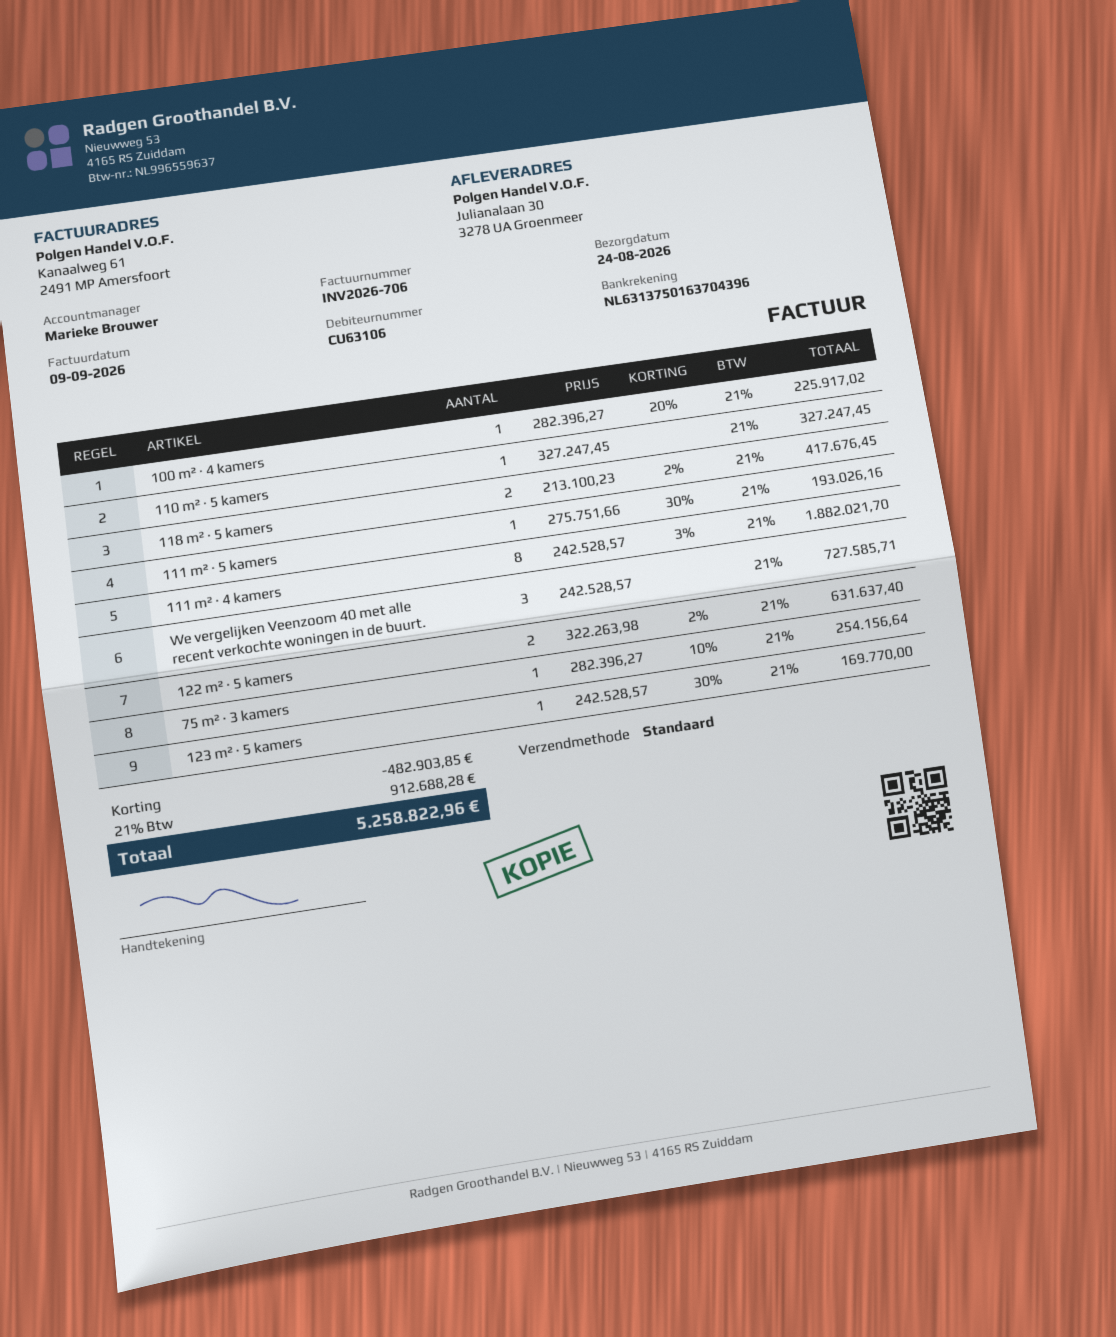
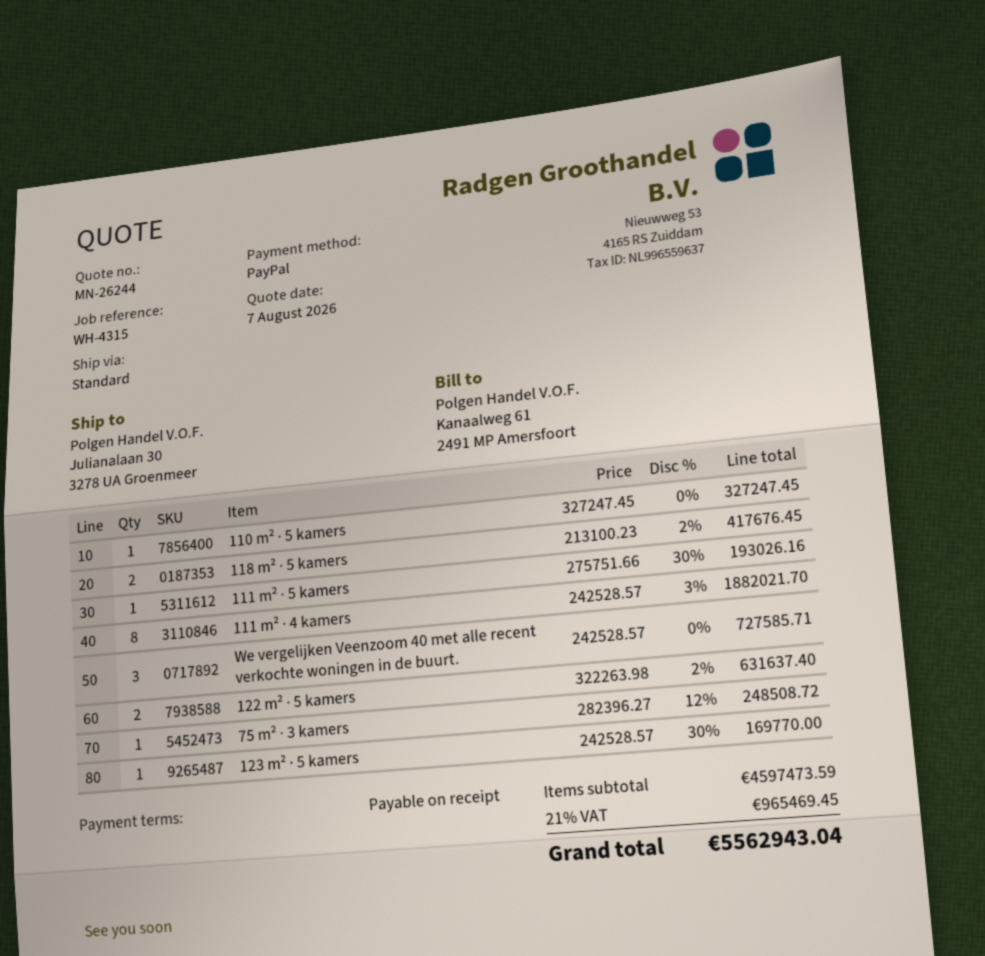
100 m² · 4 kamers: 1 x 282396.27 - 20% = 225917.02 -> none
75 m² · 3 kamers: 1 x 282396.27 - 10% = 254156.64 -> 1 x 282396.27 - 12% = 248508.72
discount: 482903.85 -> none
tax: 21% = 912688.28 -> 21% = 965469.45
total: 5258822.96 -> 5562943.04

